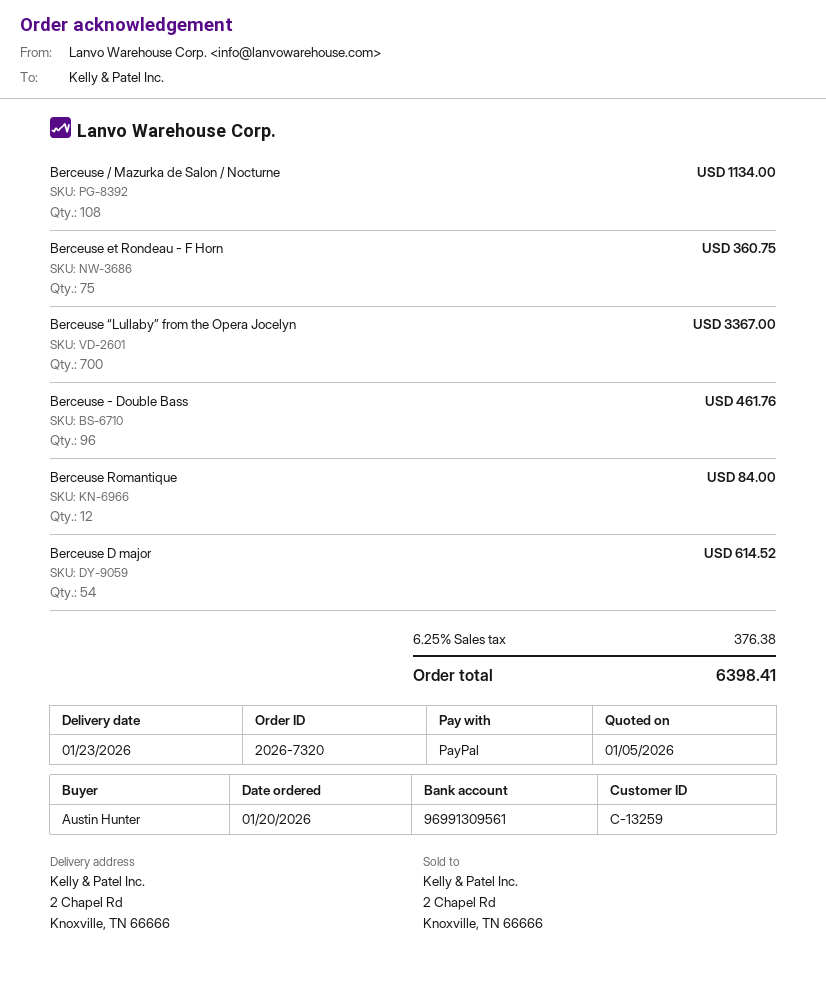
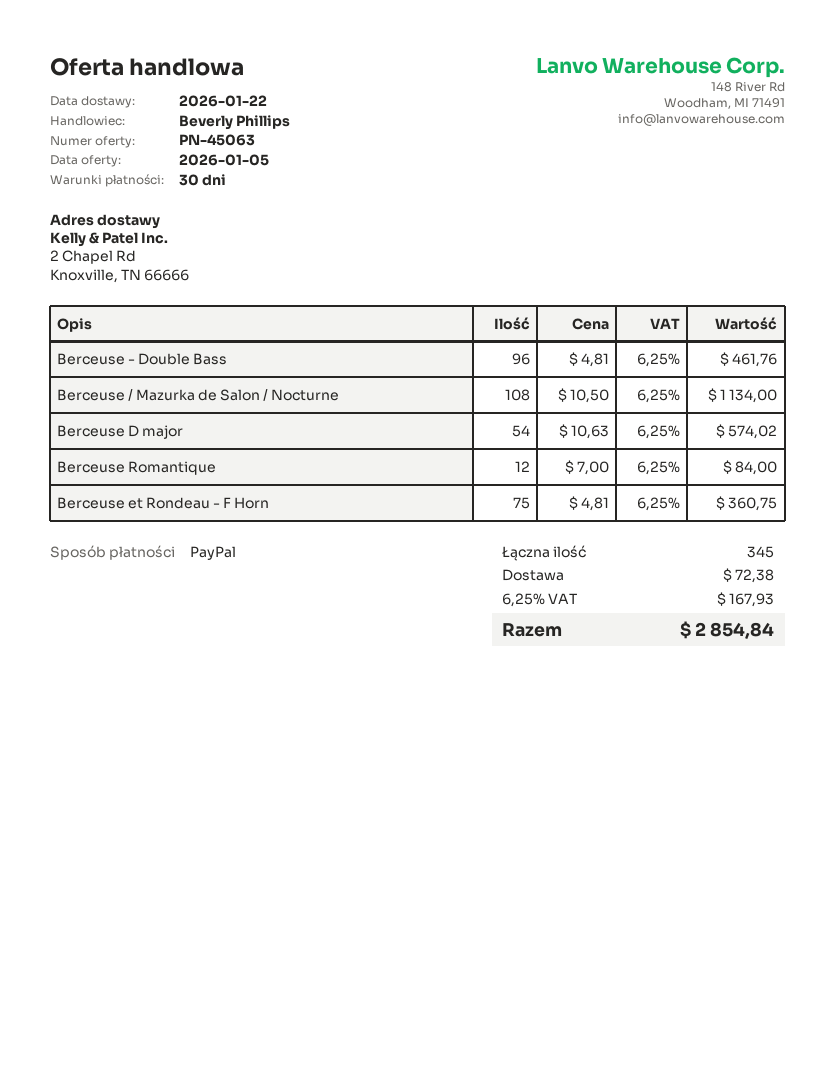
delivery date: 2026-01-23 -> 2026-01-22
Berceuse “Lullaby” from the Opera Jocelyn: 700 for 3367.00 -> none
Berceuse D major: 54 for 614.52 -> 54 for 574.02
shipping: none -> 72.38
tax: 6.25% = 376.38 -> 6.25% = 167.93
total: 6398.41 -> 2854.84

